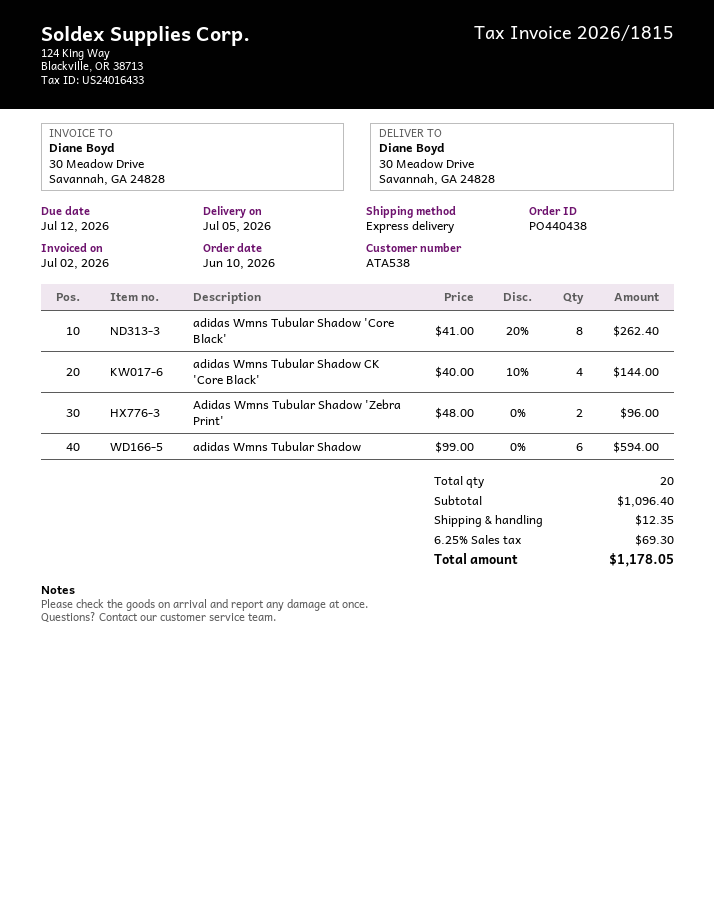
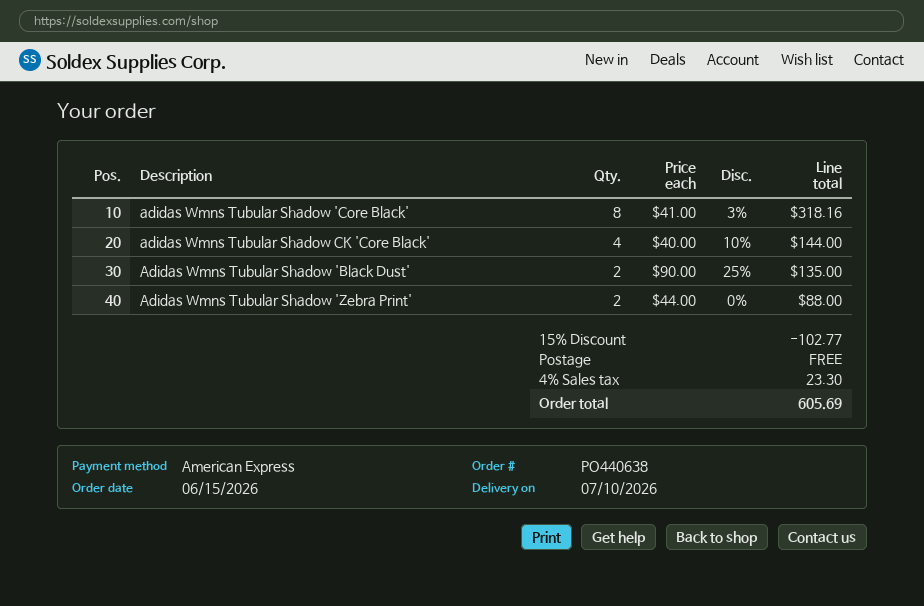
order number: PO440438 -> PO440638
order date: 2026-06-10 -> 2026-06-15
delivery date: 2026-07-05 -> 2026-07-10
adidas Wmns Tubular Shadow 'Core Black': 8 x 41.00 - 20% = 262.40 -> 8 x 41.00 - 3% = 318.16
Adidas Wmns Tubular Shadow 'Zebra Print': 2 x 48.00 = 96.00 -> 2 x 44.00 = 88.00
adidas Wmns Tubular Shadow: 6 x 99.00 = 594.00 -> none
Adidas Wmns Tubular Shadow 'Black Dust': none -> 2 x 90.00 - 25% = 135.00
discount: none -> 15% = 102.77
shipping: 12.35 -> 0.00
tax: 6.25% = 69.30 -> 4% = 23.30
total: 1178.05 -> 605.69

